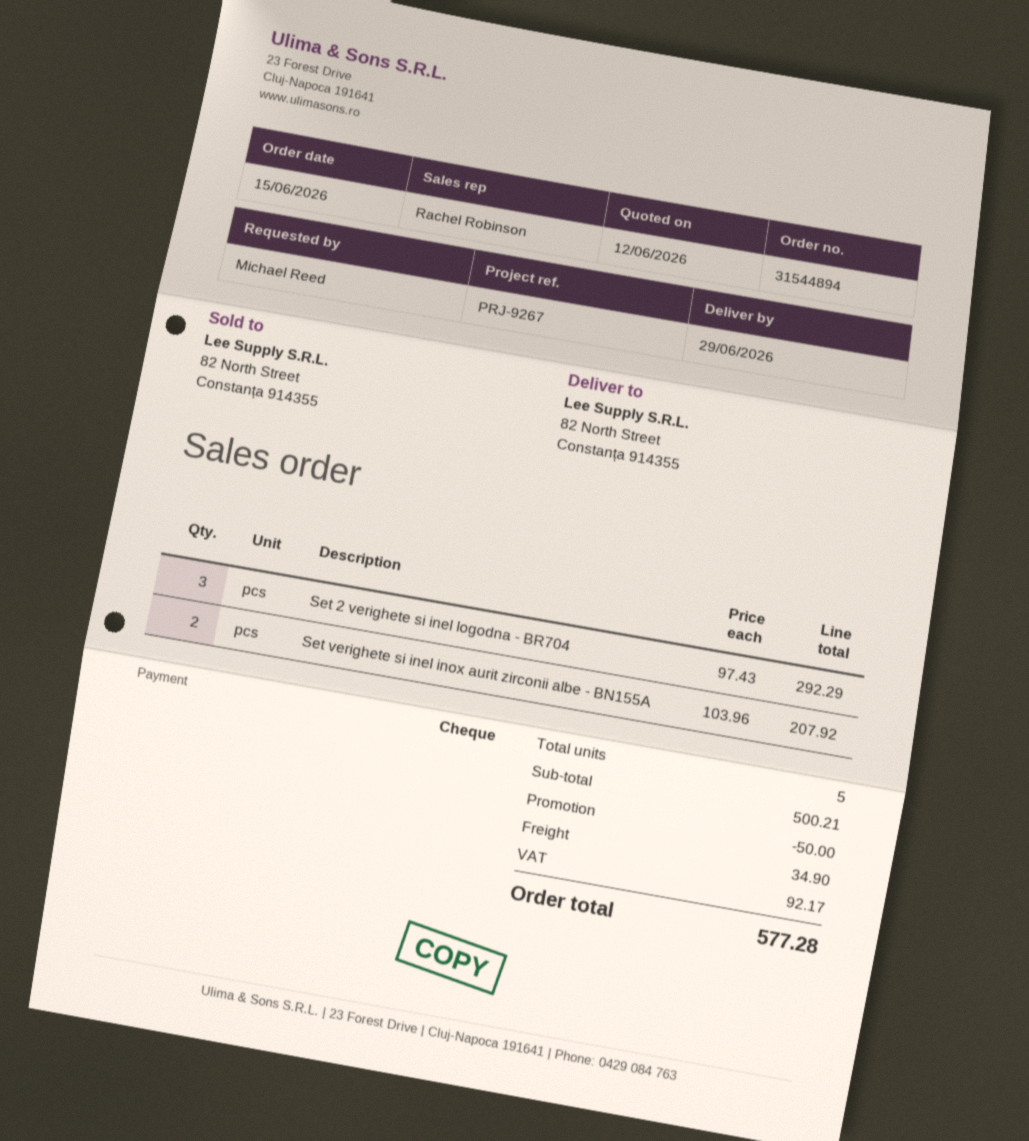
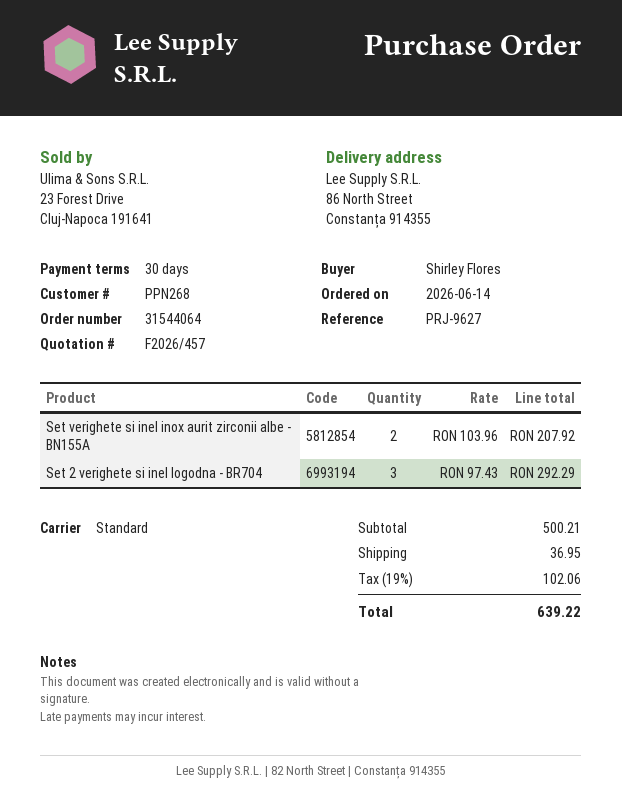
order number: 31544894 -> 31544064
order date: 2026-06-15 -> 2026-06-14
reference: PRJ-9267 -> PRJ-9627
ordered by: Michael Reed -> Shirley Flores
ship to: 82 North Street, Constanța 914355 -> 86 North Street, Constanța 914355
discount: 50.00 -> none
shipping: 34.90 -> 36.95
tax: 92.17 -> 102.06
total: 577.28 -> 639.22

